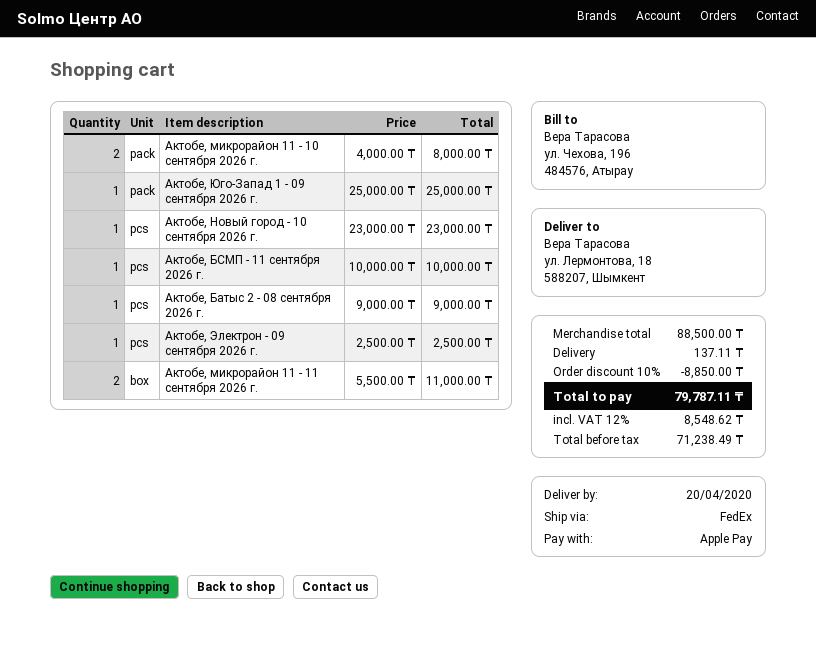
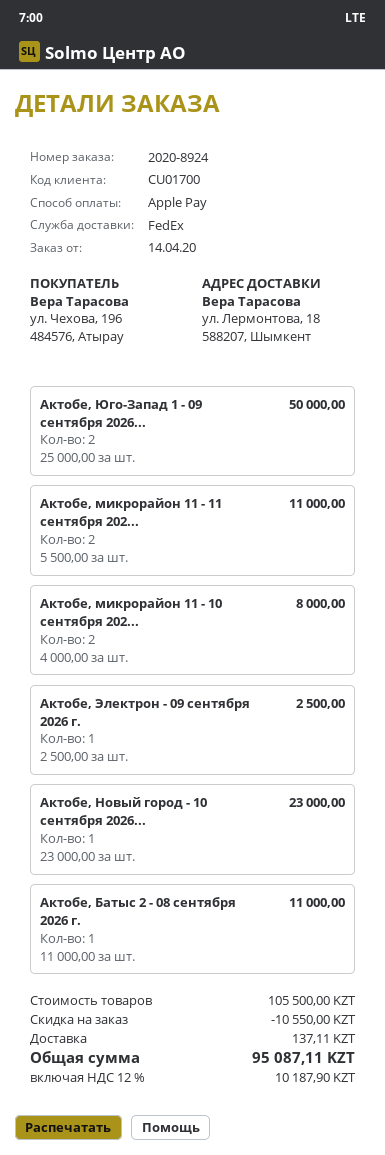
Актобе, Юго-Запад 1 - 09 сентября 2026 г.: 1 x 25000.00 = 25000.00 -> 2 x 25000.00 = 50000.00
Актобе, БСМП - 11 сентября 2026 г.: 1 x 10000.00 = 10000.00 -> none
Актобе, Батыс 2 - 08 сентября 2026 г.: 1 x 9000.00 = 9000.00 -> 1 x 11000.00 = 11000.00
subtotal: 88500.00 -> 105500.00
discount: 8850.00 -> 10550.00
tax: 12% = 8548.62 -> 12% = 10187.90
total: 79787.11 -> 95087.11

